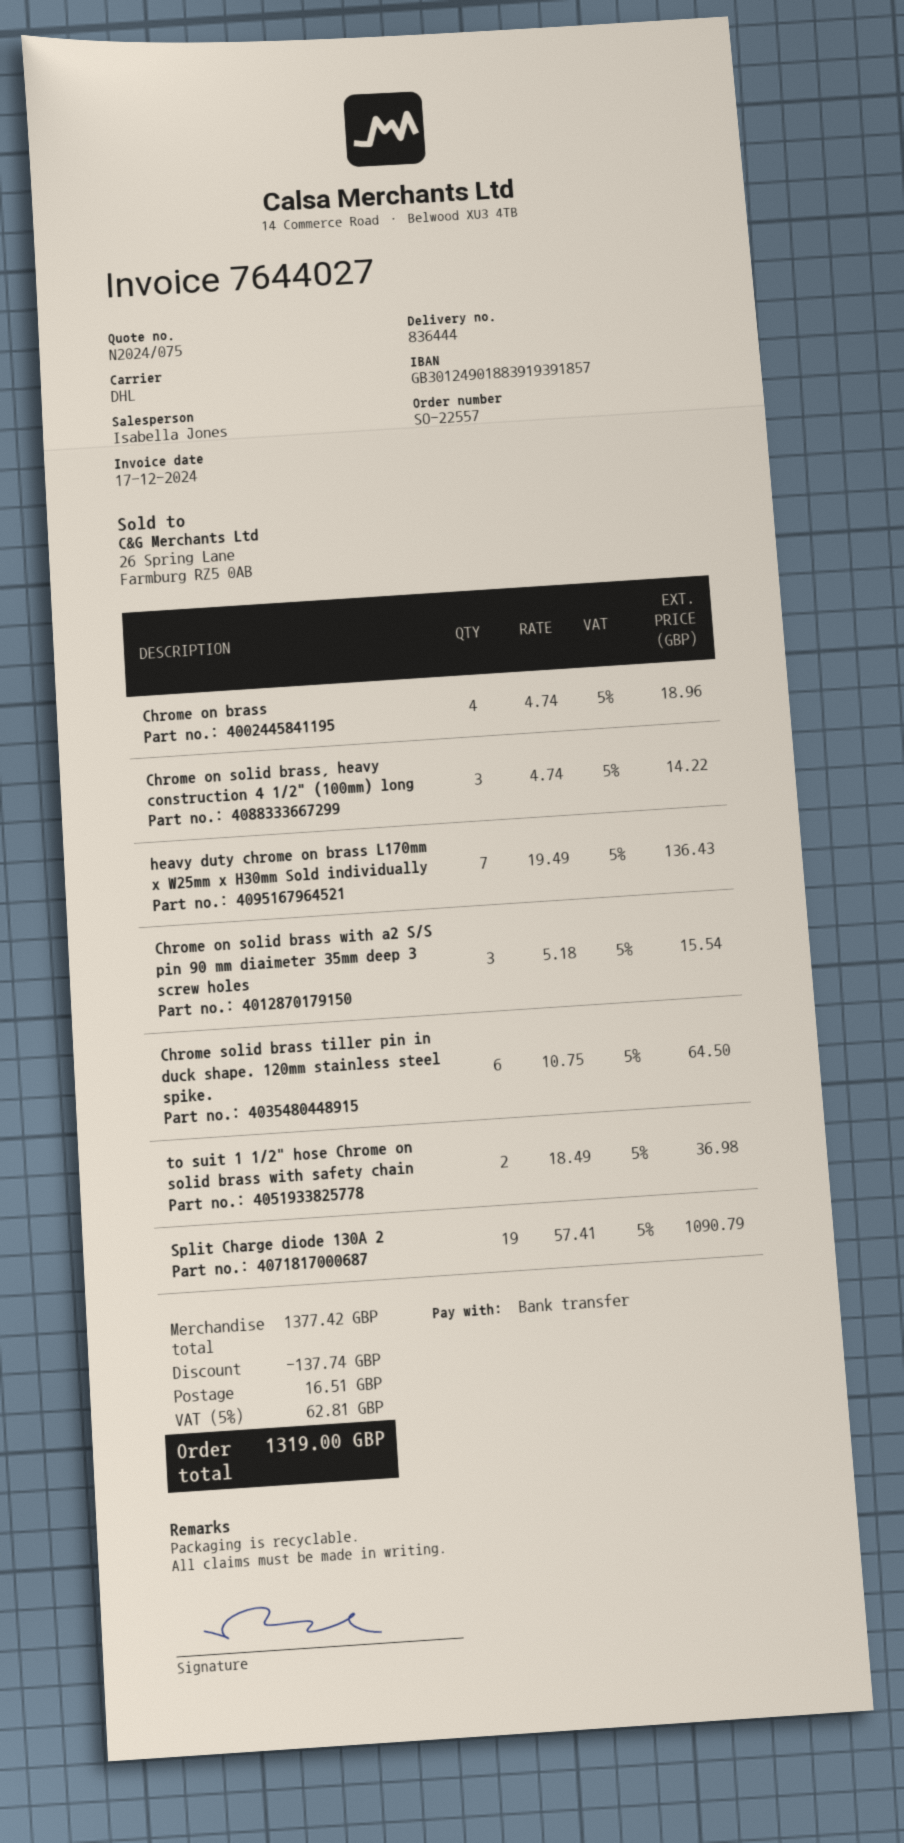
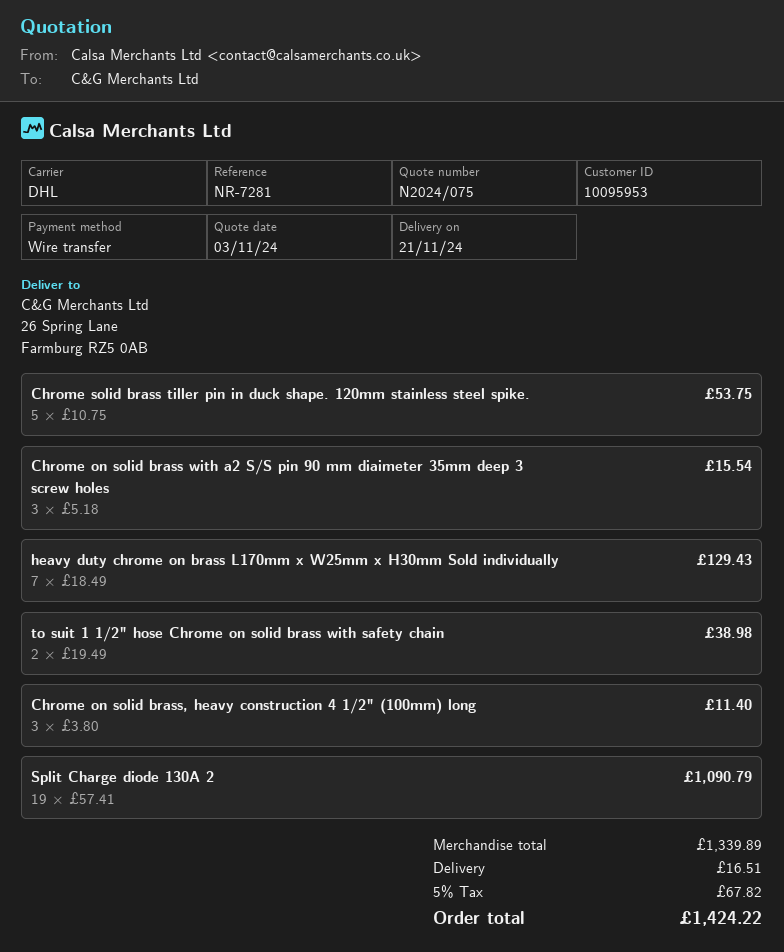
Chrome on brass: 4 x 4.74 = 18.96 -> none
Chrome on solid brass, heavy construction 4 1/2" (100mm) long: 3 x 4.74 = 14.22 -> 3 x 3.80 = 11.40
heavy duty chrome on brass L170mm x W25mm x H30mm Sold individually: 7 x 19.49 = 136.43 -> 7 x 18.49 = 129.43
Chrome solid brass tiller pin in duck shape. 120mm stainless steel spike.: 6 x 10.75 = 64.50 -> 5 x 10.75 = 53.75
to suit 1 1/2" hose Chrome on solid brass with safety chain: 2 x 18.49 = 36.98 -> 2 x 19.49 = 38.98
subtotal: 1377.42 -> 1339.89
discount: 137.74 -> none
tax: 5% = 62.81 -> 5% = 67.82
total: 1319.00 -> 1424.22

